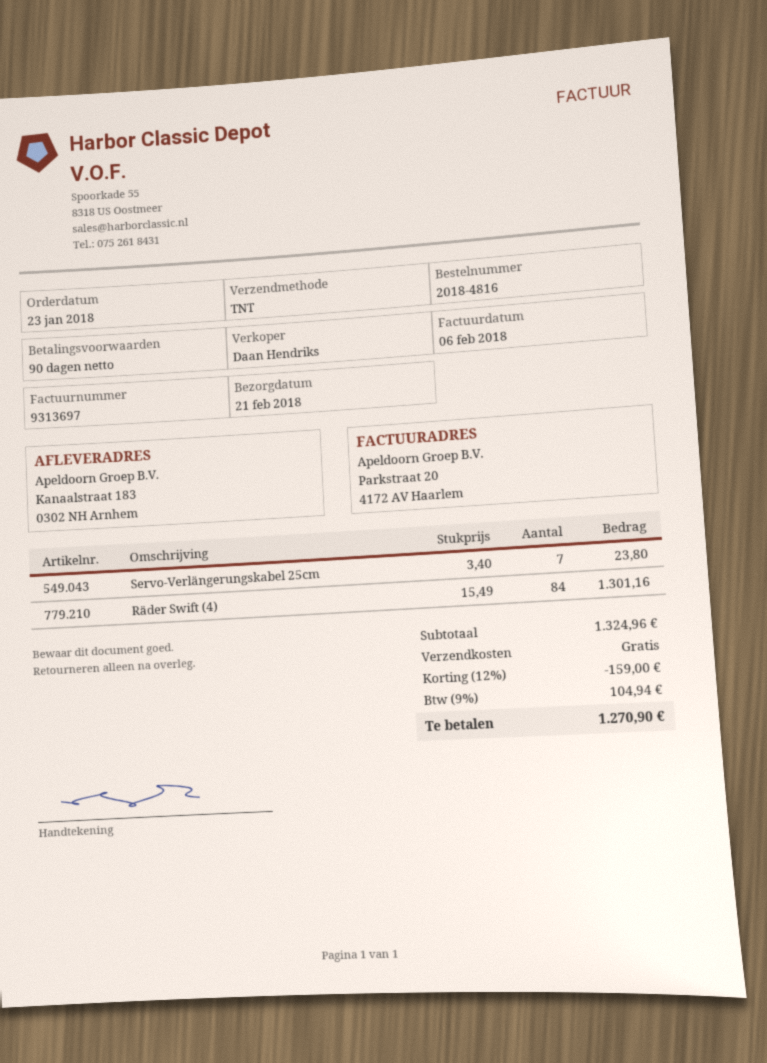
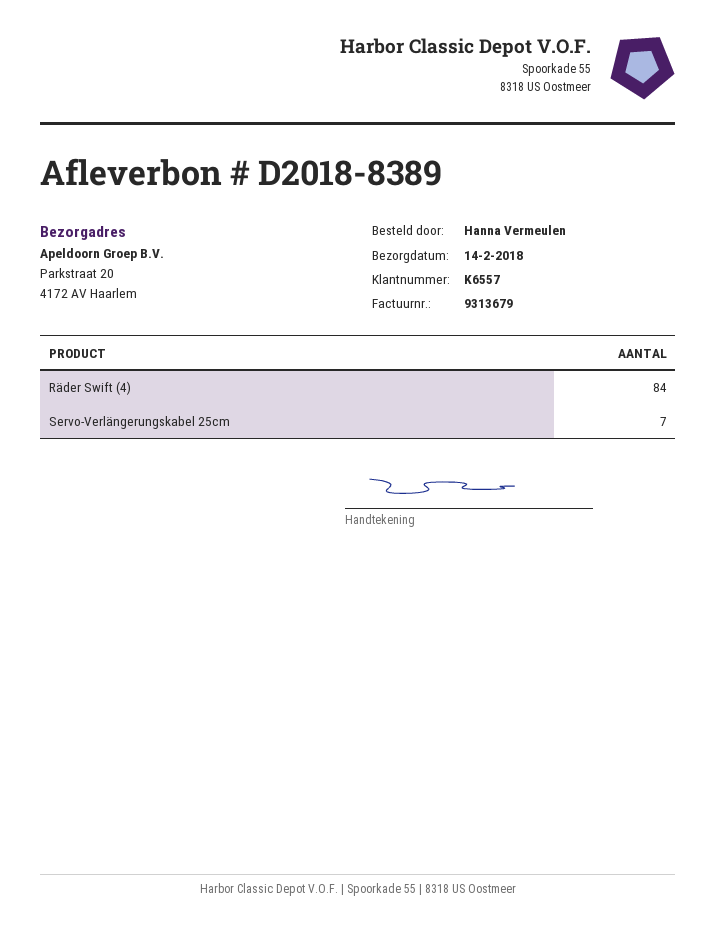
delivery date: 2018-02-21 -> 2018-02-14
invoice number: 9313697 -> 9313679
ship to: Kanaalstraat 183, 0302 NH Arnhem -> Parkstraat 20, 4172 AV Haarlem

